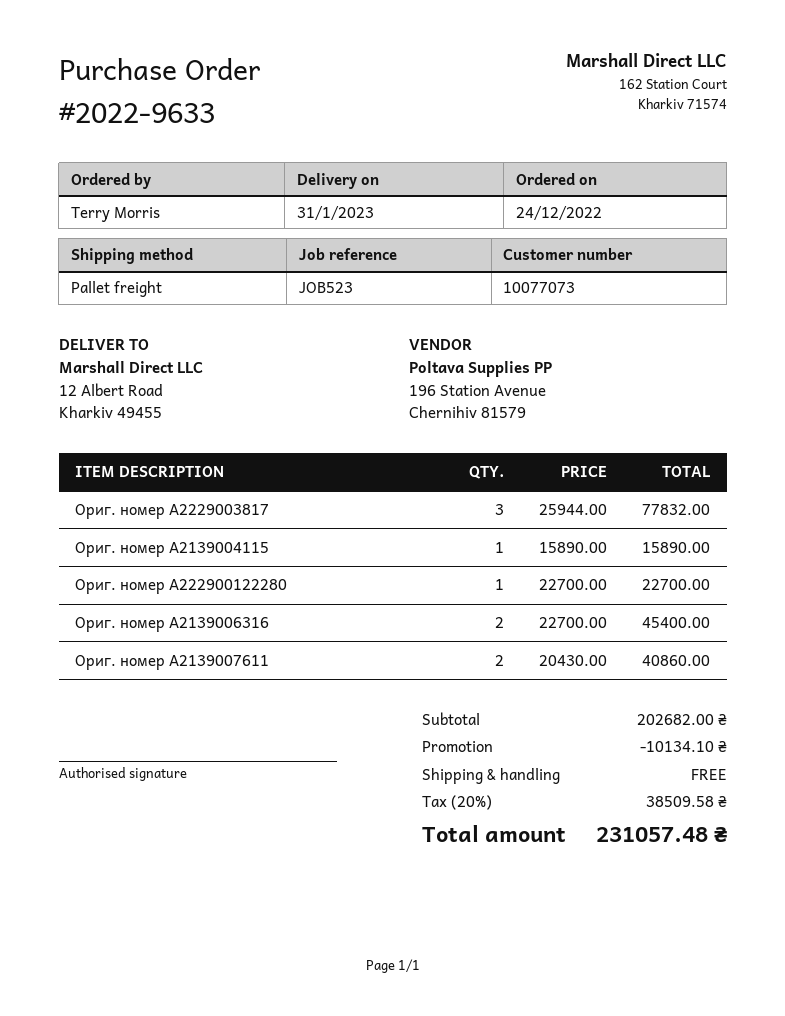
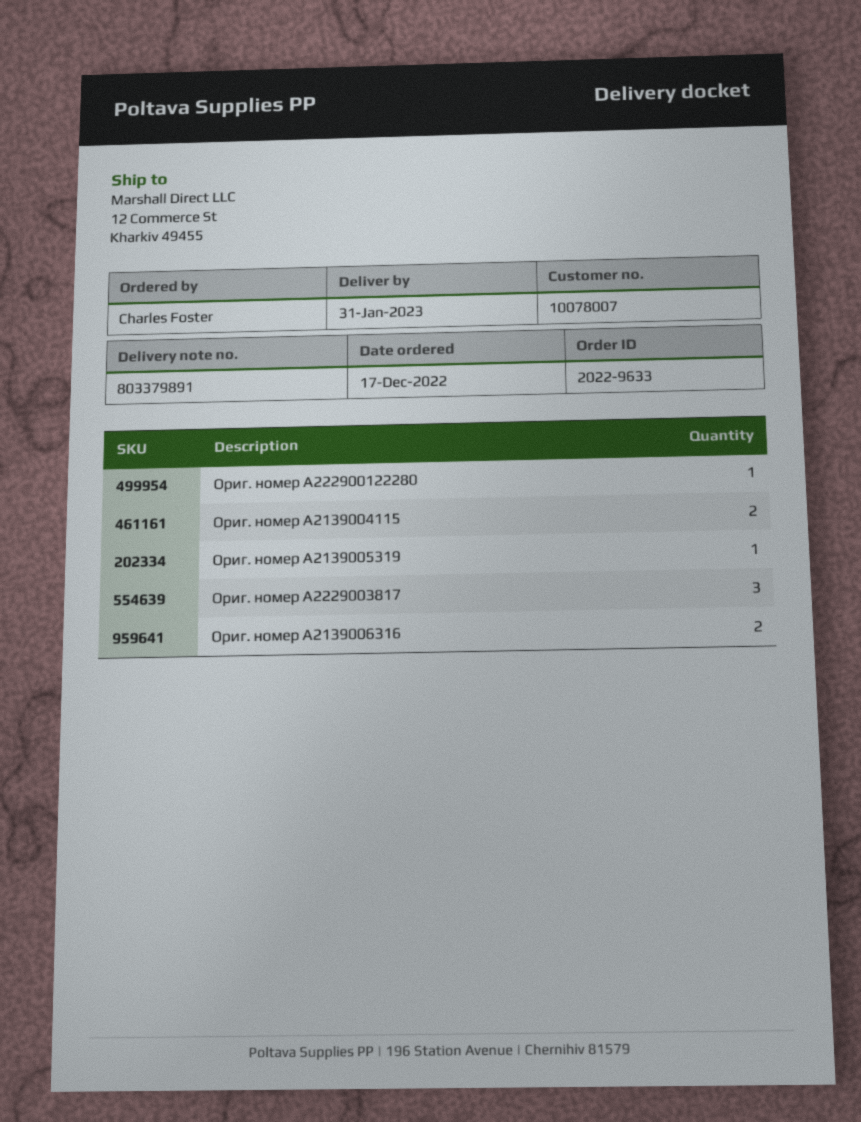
order date: 2022-12-24 -> 2022-12-17
customer number: 10077073 -> 10078007
ordered by: Terry Morris -> Charles Foster
ship to: 12 Albert Road, Kharkiv 49455 -> 12 Commerce St, Kharkiv 49455
Ориг. номер A2139004115: 1 -> 2
Ориг. номер A2139007611: 2 -> none
Ориг. номер A2139005319: none -> 1

